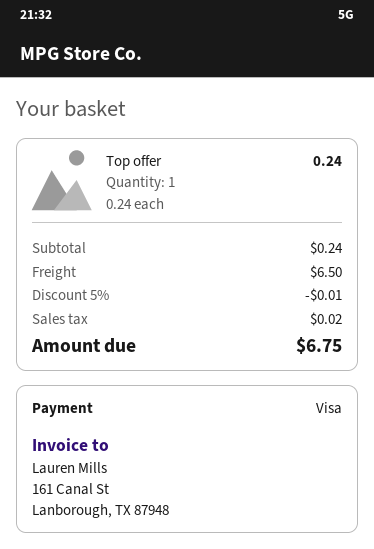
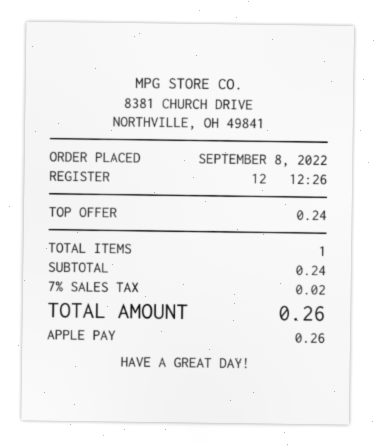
payment method: Visa -> Apple Pay
discount: 5% = 0.01 -> none
shipping: 6.50 -> none
total: 6.75 -> 0.26

